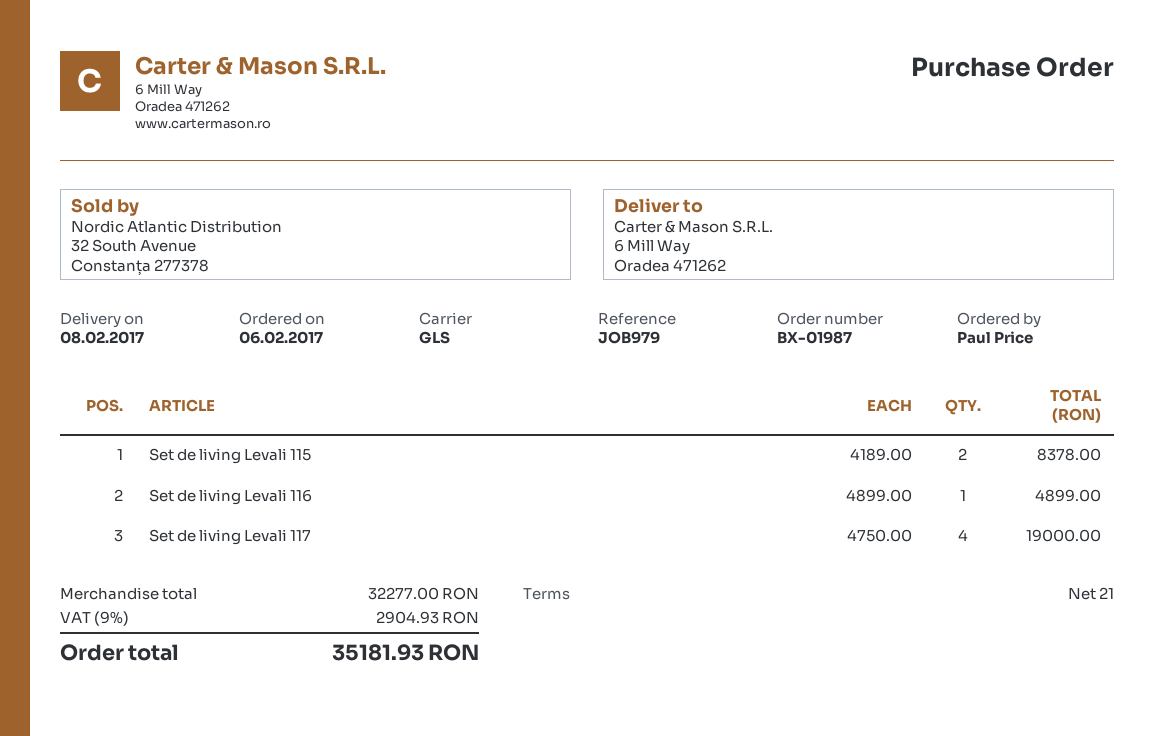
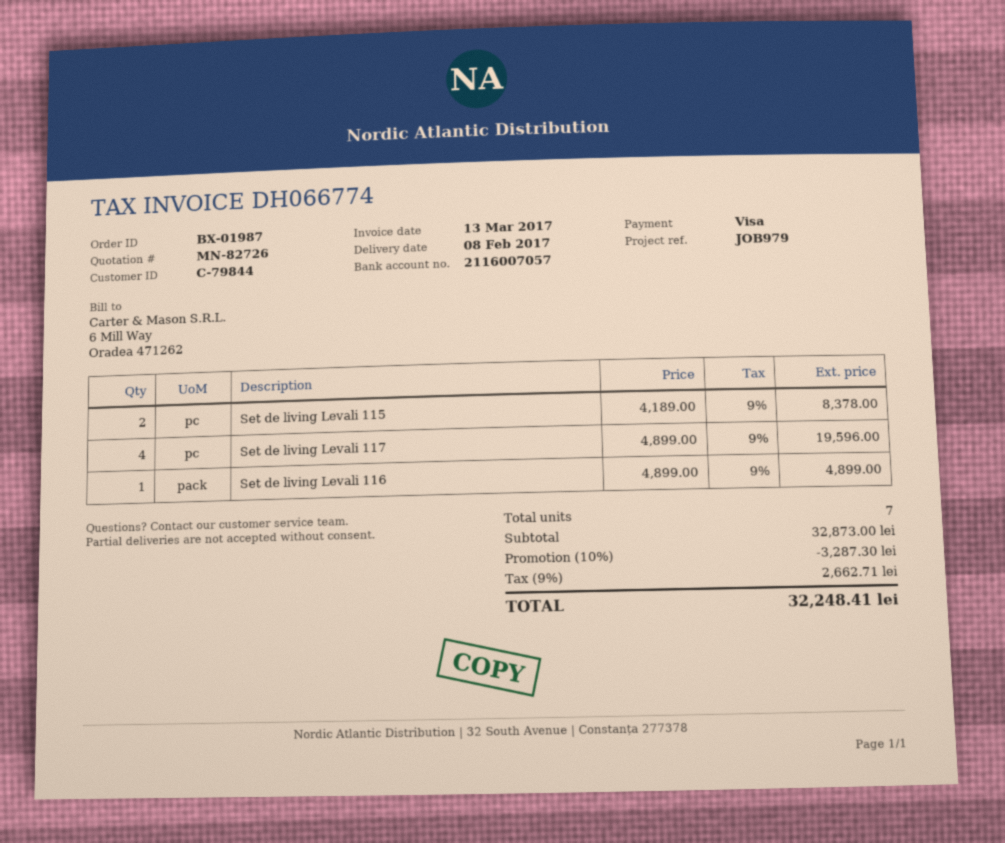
Set de living Levali 117: 4 x 4750.00 = 19000.00 -> 4 x 4899.00 = 19596.00
subtotal: 32277.00 -> 32873.00
discount: none -> 10% = 3287.30
tax: 9% = 2904.93 -> 9% = 2662.71
total: 35181.93 -> 32248.41

